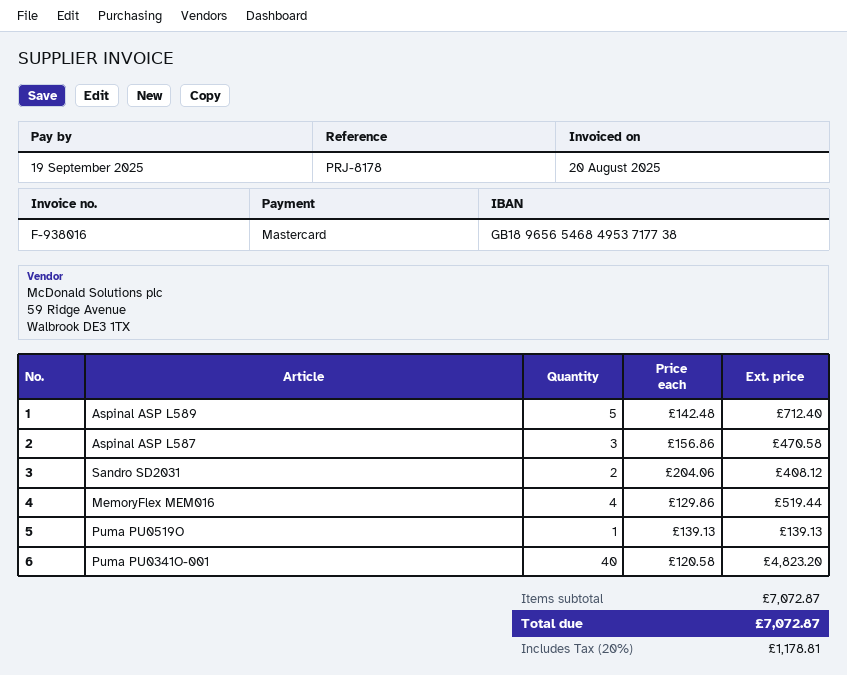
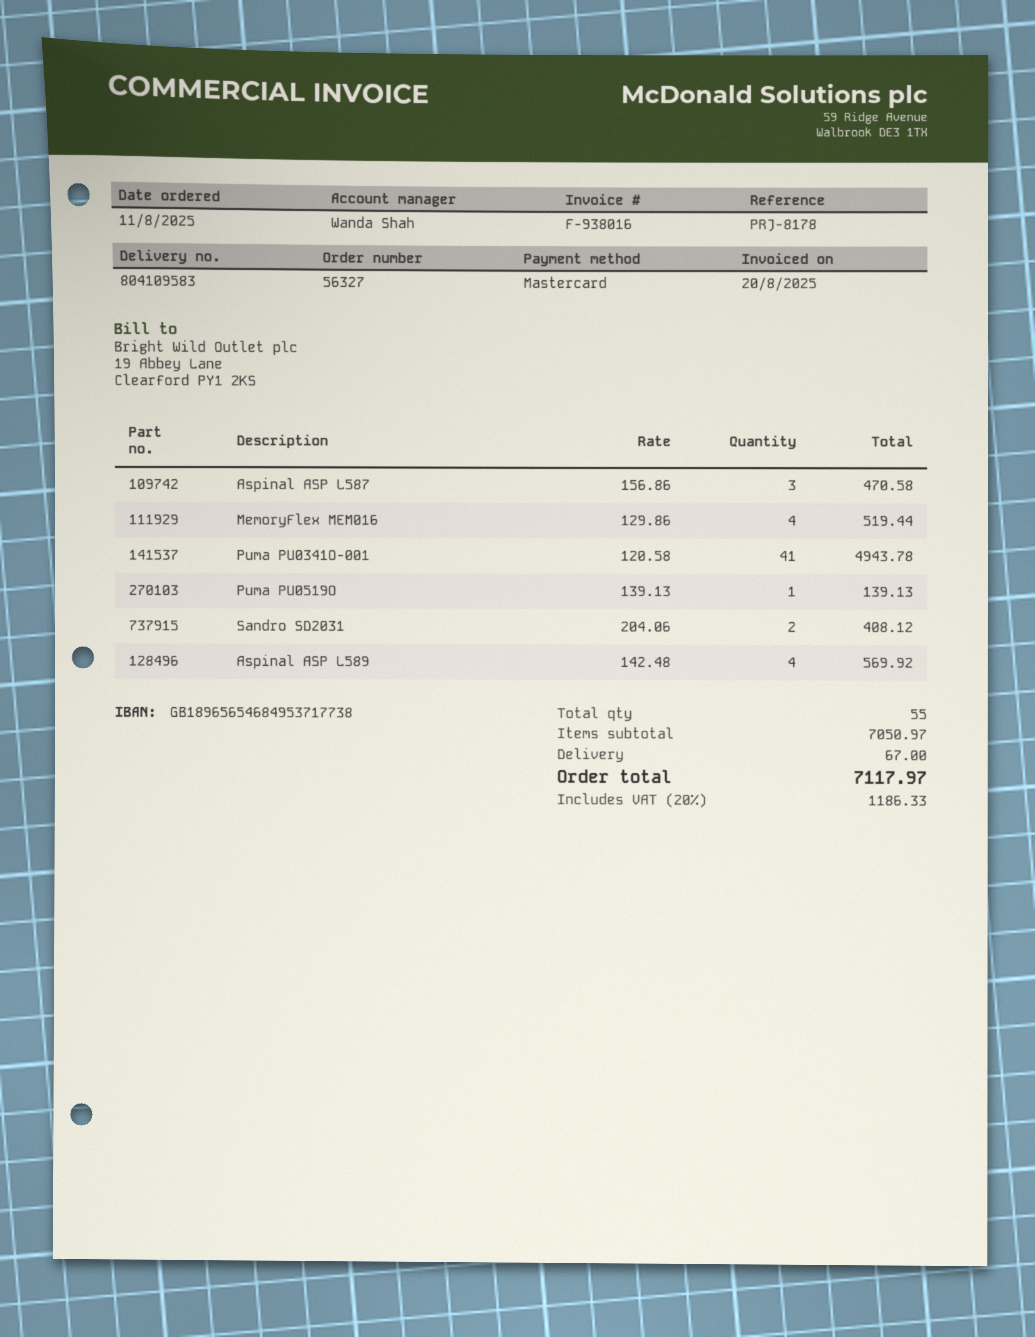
Aspinal ASP L589: 5 x 142.48 = 712.40 -> 4 x 142.48 = 569.92
Puma PU0341O-001: 40 x 120.58 = 4823.20 -> 41 x 120.58 = 4943.78
subtotal: 7072.87 -> 7050.97
shipping: none -> 67.00
tax: 20% = 1178.81 -> 20% = 1186.33
total: 7072.87 -> 7117.97

